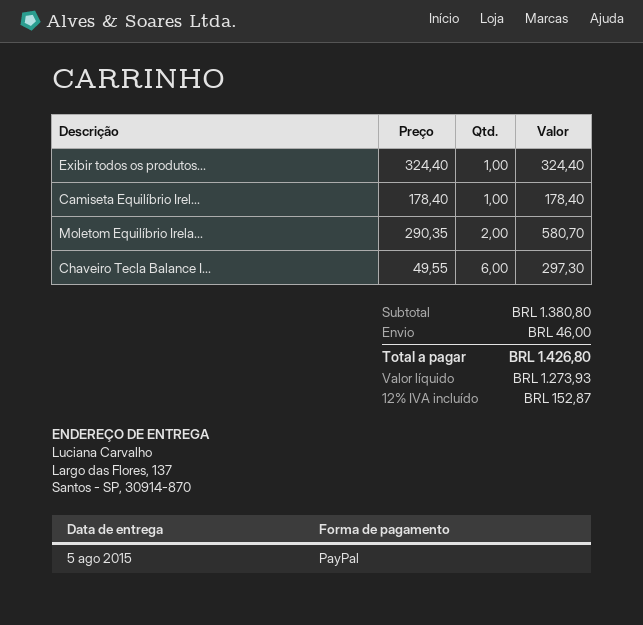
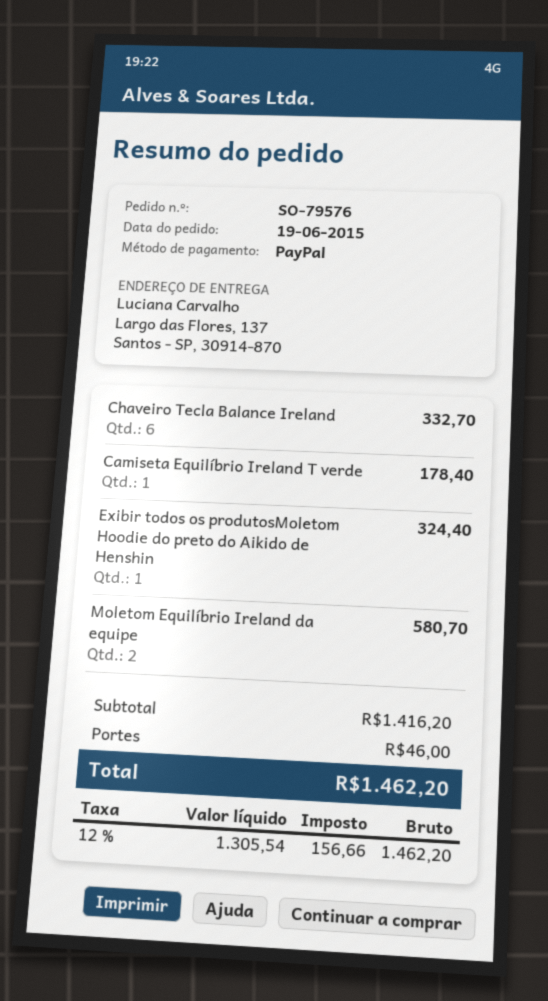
Chaveiro Tecla Balance I...: 6 for 297.30 -> 6 for 332.70
subtotal: 1380.80 -> 1416.20
net: 1273.93 -> 1305.54
tax: 12% = 152.87 -> 12% = 156.66
total: 1426.80 -> 1462.20

